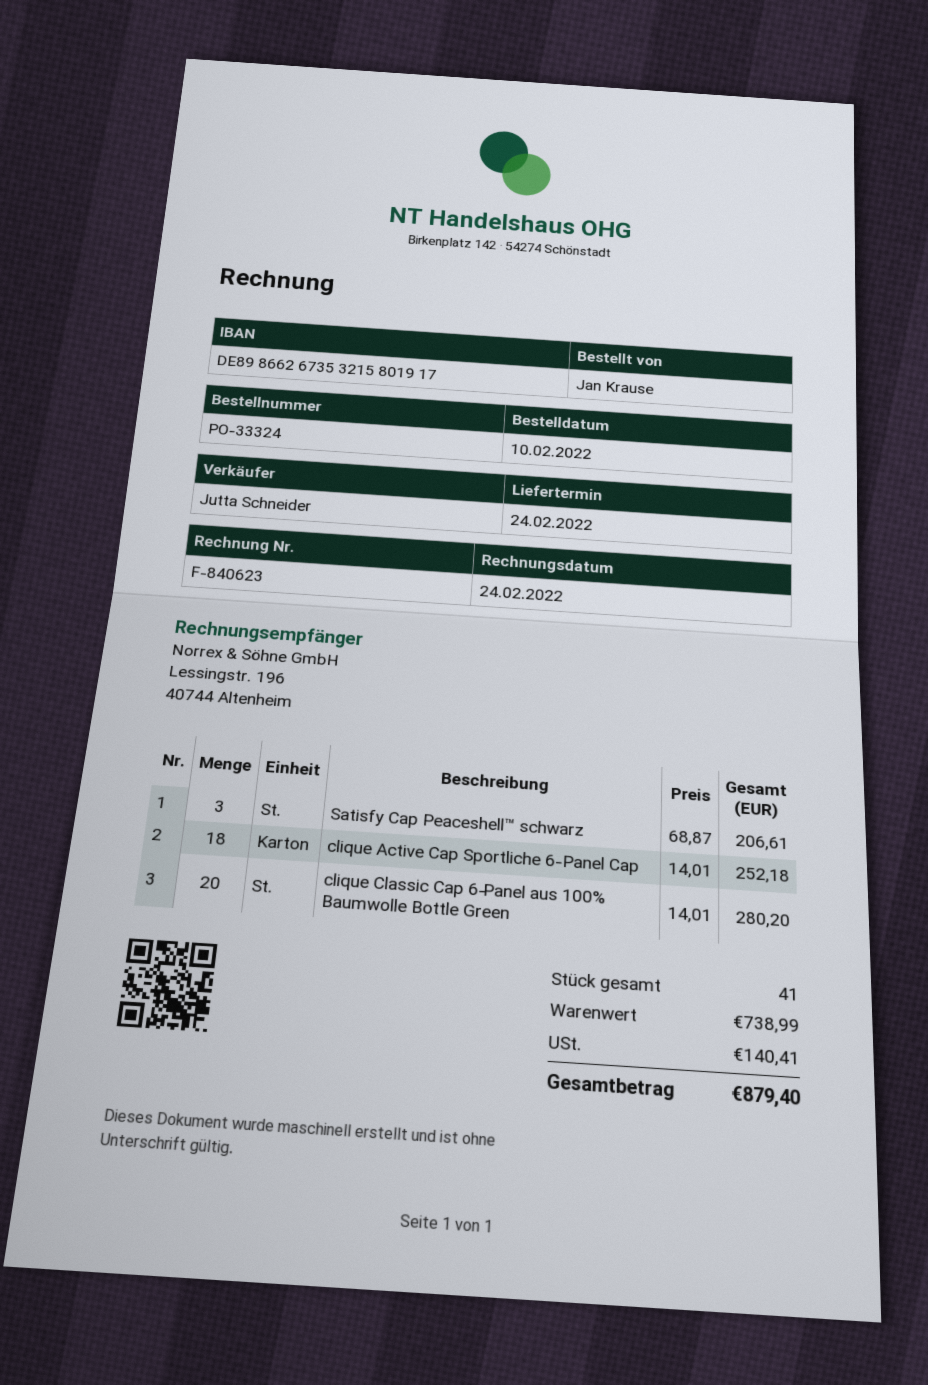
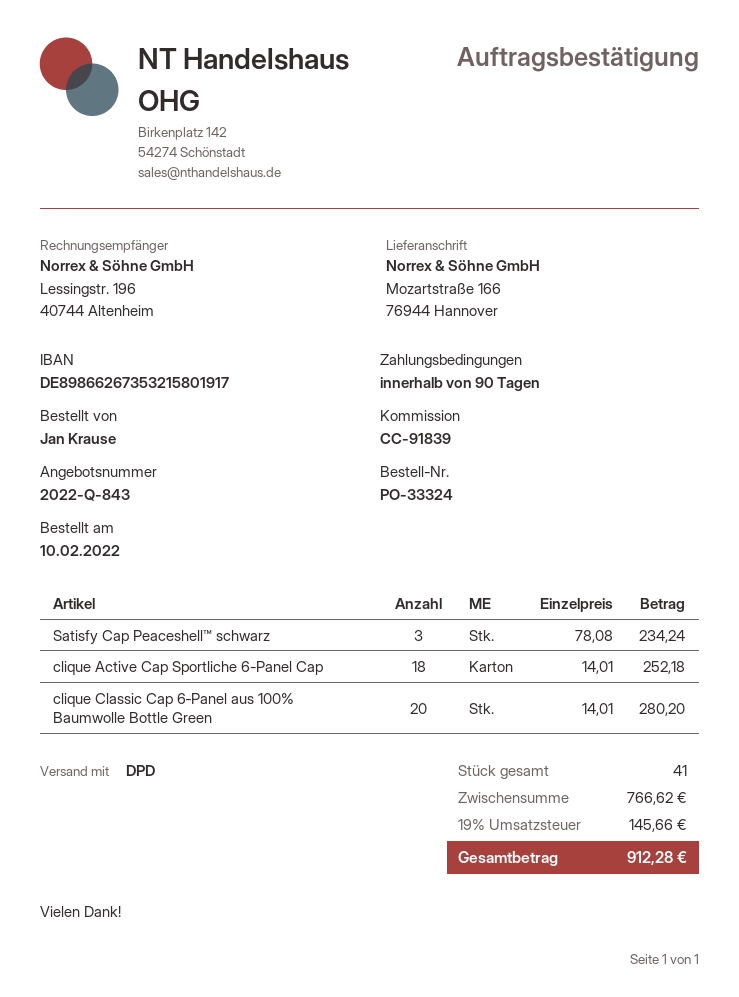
Satisfy Cap Peaceshell™ schwarz: 3 x 68.87 = 206.61 -> 3 x 78.08 = 234.24
subtotal: 738.99 -> 766.62
tax: 140.41 -> 145.66
total: 879.40 -> 912.28

